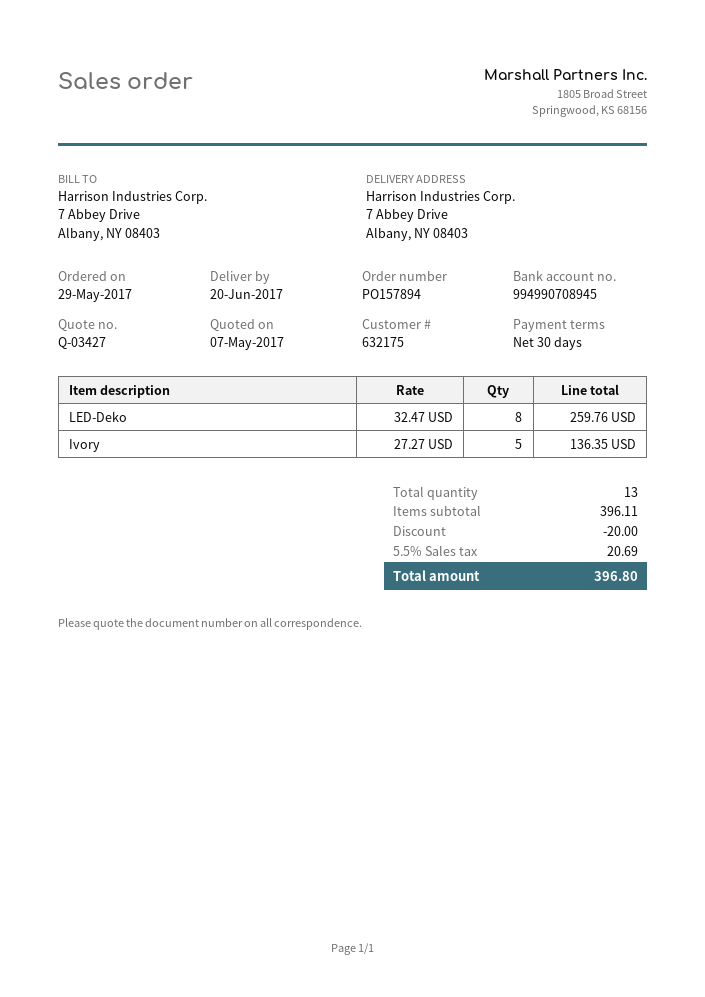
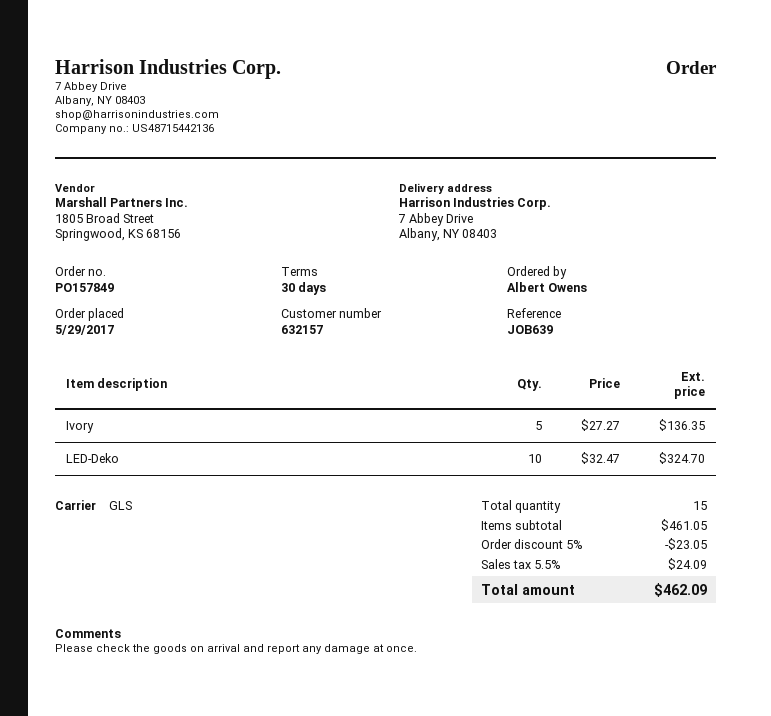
order number: PO157894 -> PO157849
customer number: 632175 -> 632157
LED-Deko: 8 x 32.47 = 259.76 -> 10 x 32.47 = 324.70
total quantity: 13 -> 15
subtotal: 396.11 -> 461.05
discount: 20.00 -> 23.05
tax: 5.5% = 20.69 -> 5.5% = 24.09
total: 396.80 -> 462.09

